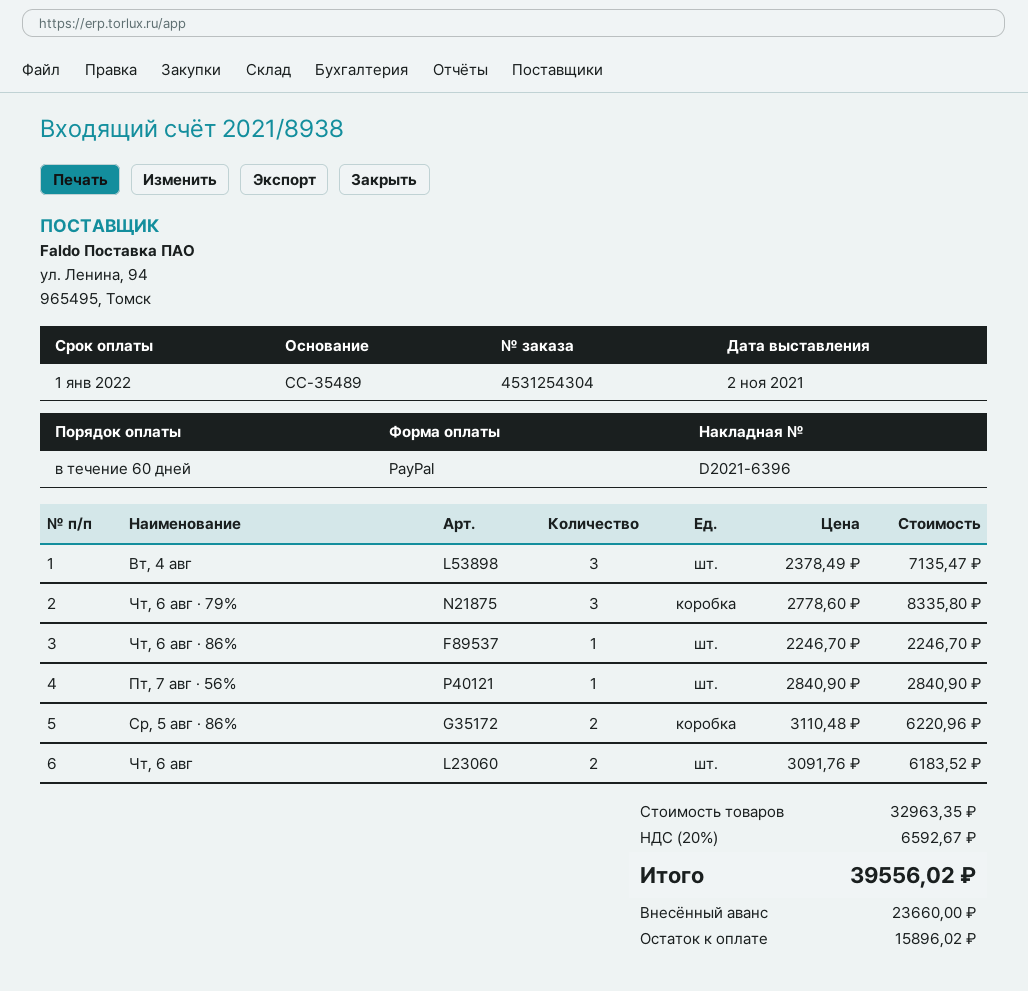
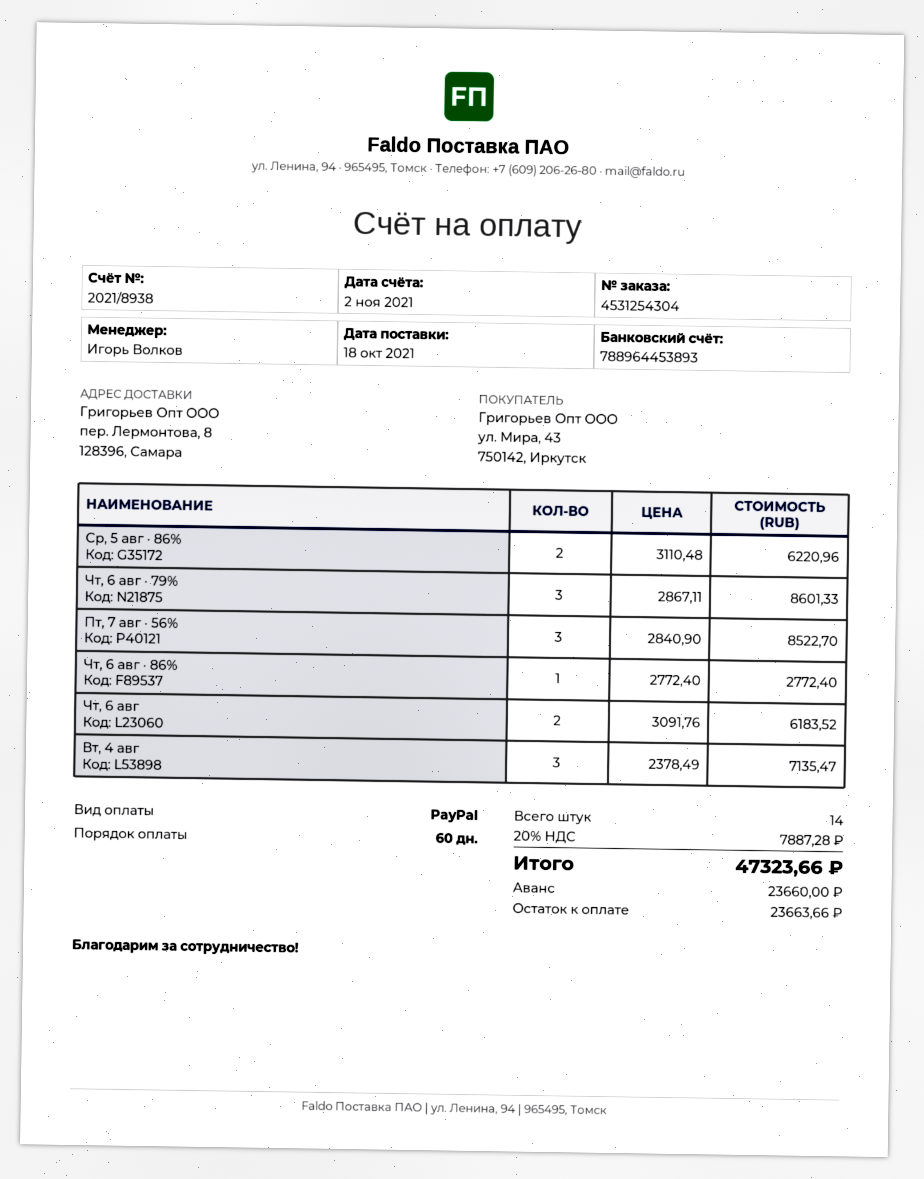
Чт, 6 авг · 79%: 3 x 2778.60 = 8335.80 -> 3 x 2867.11 = 8601.33
Чт, 6 авг · 86%: 1 x 2246.70 = 2246.70 -> 1 x 2772.40 = 2772.40
Пт, 7 авг · 56%: 1 x 2840.90 = 2840.90 -> 3 x 2840.90 = 8522.70
tax: 20% = 6592.67 -> 20% = 7887.28
total: 39556.02 -> 47323.66
balance: 15896.02 -> 23663.66

